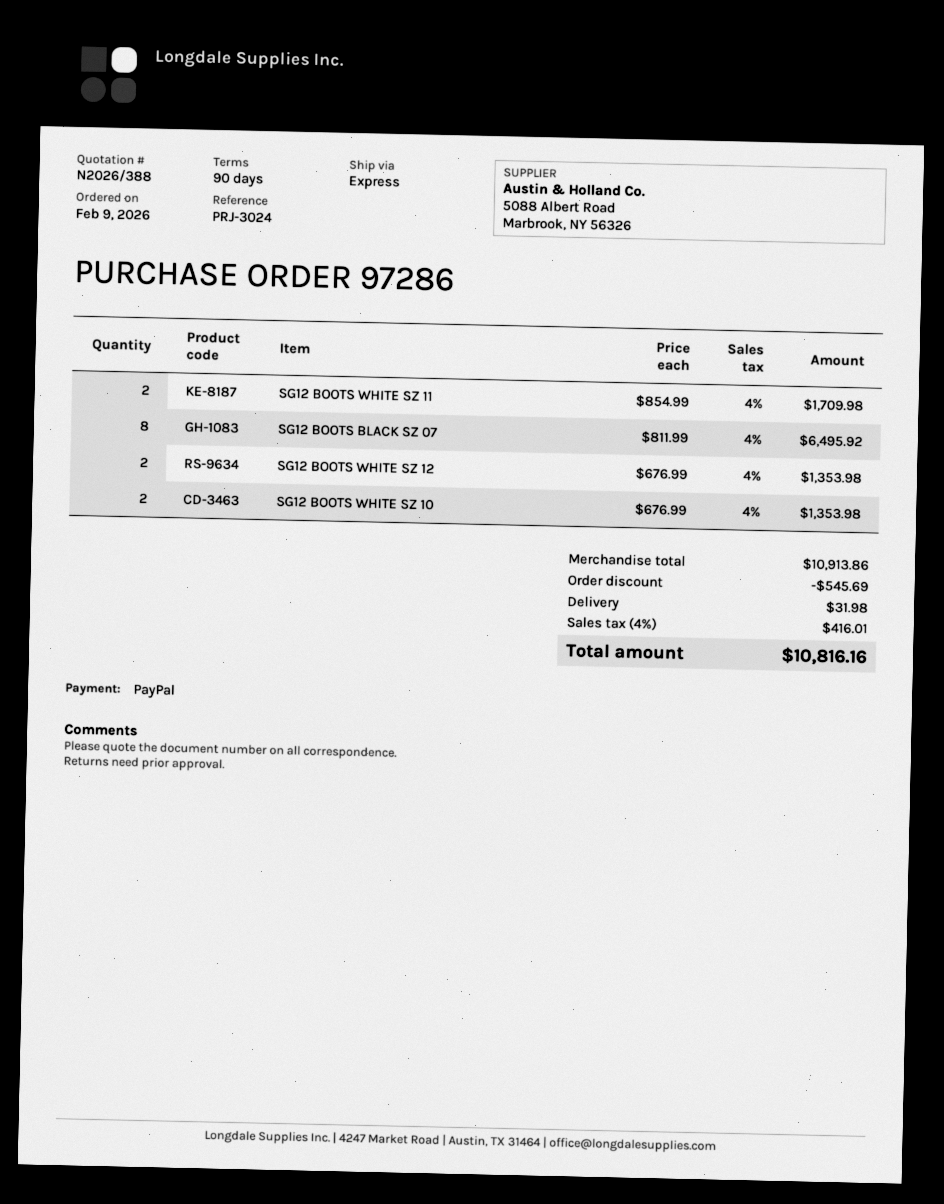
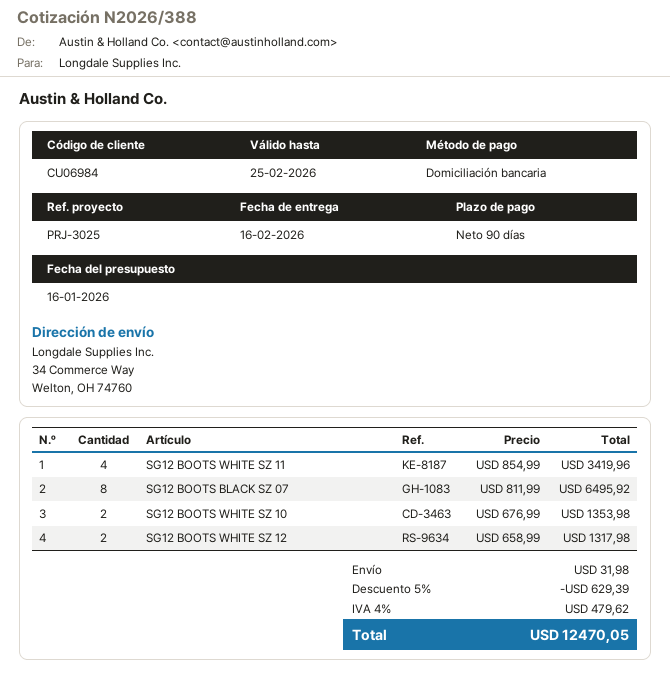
reference: PRJ-3024 -> PRJ-3025
payment method: PayPal -> direct debit
SG12 BOOTS WHITE SZ 11: 2 x 854.99 = 1709.98 -> 4 x 854.99 = 3419.96
SG12 BOOTS WHITE SZ 12: 2 x 676.99 = 1353.98 -> 2 x 658.99 = 1317.98
discount: 545.69 -> 629.39
tax: 4% = 416.01 -> 4% = 479.62
total: 10816.16 -> 12470.05

